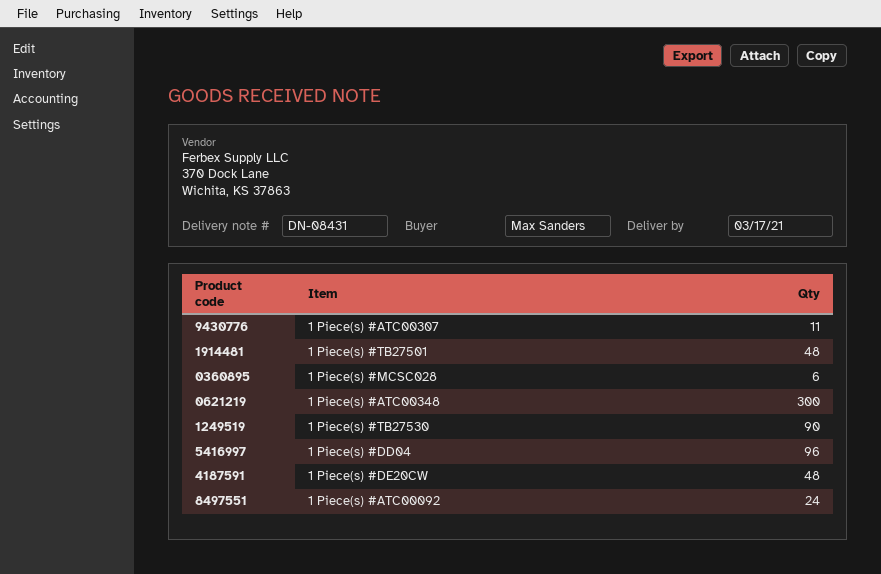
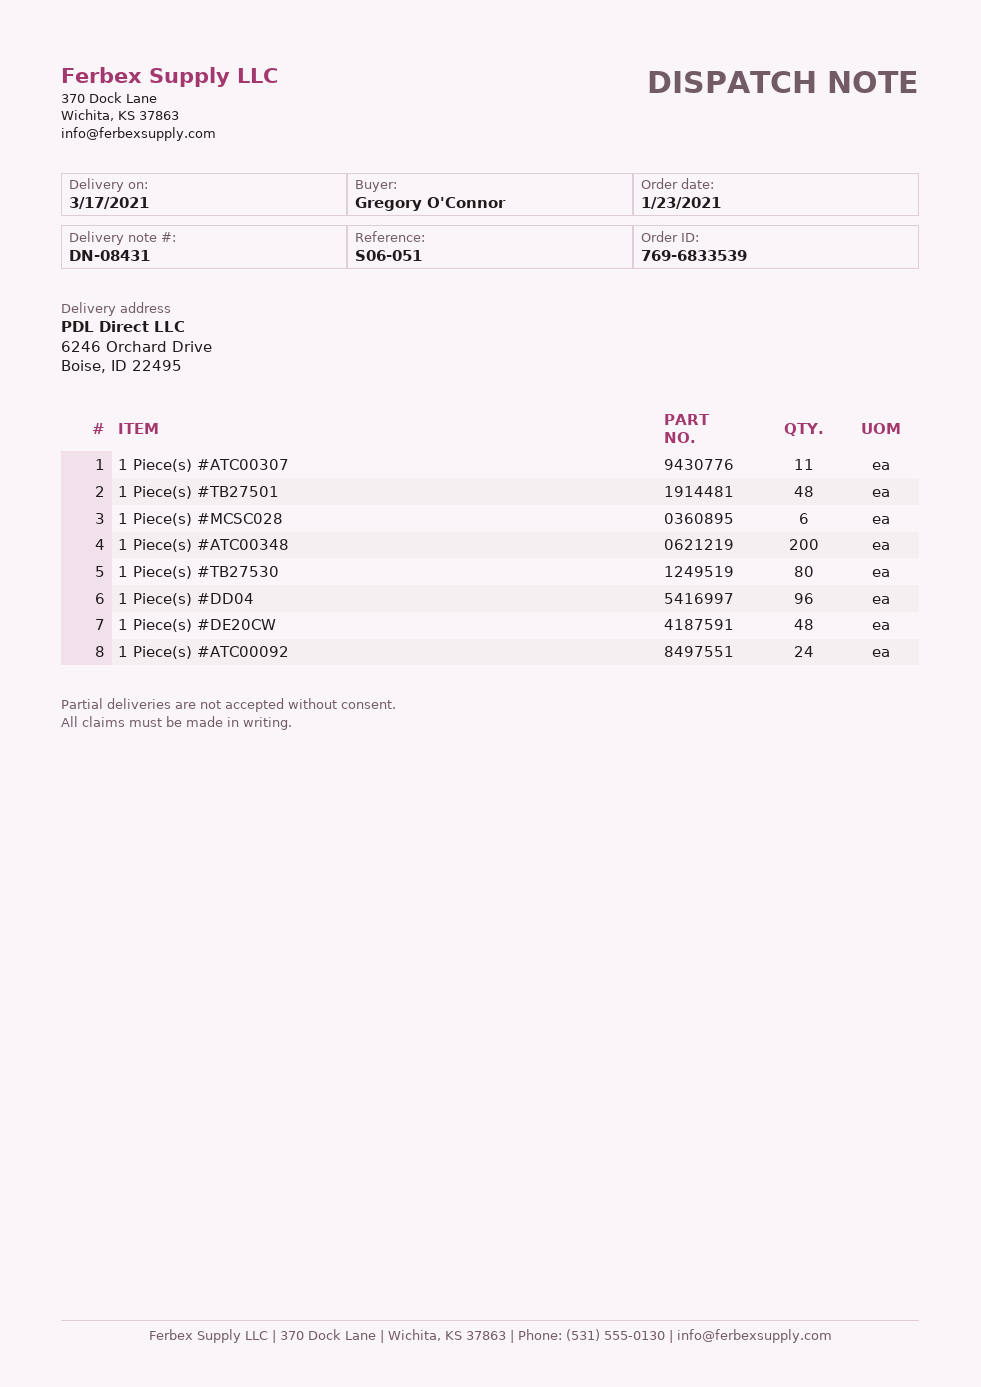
ordered by: Max Sanders -> Gregory O'Connor
1 Piece(s) #ATC00348: 300 -> 200
1 Piece(s) #TB27530: 90 -> 80

